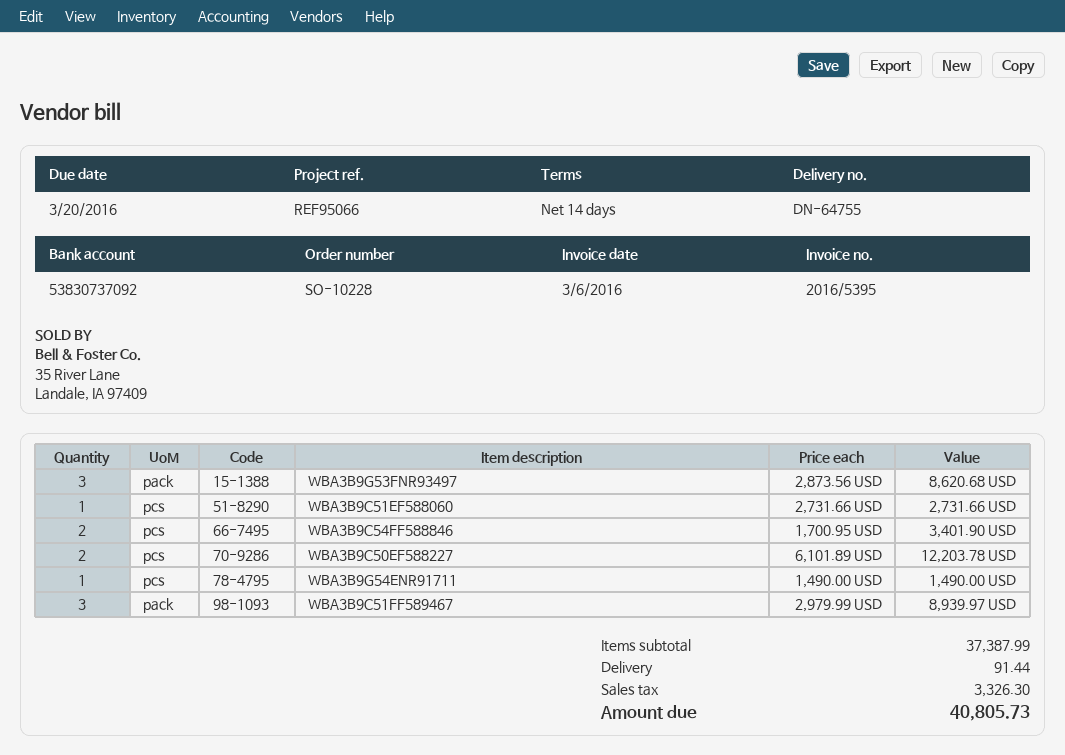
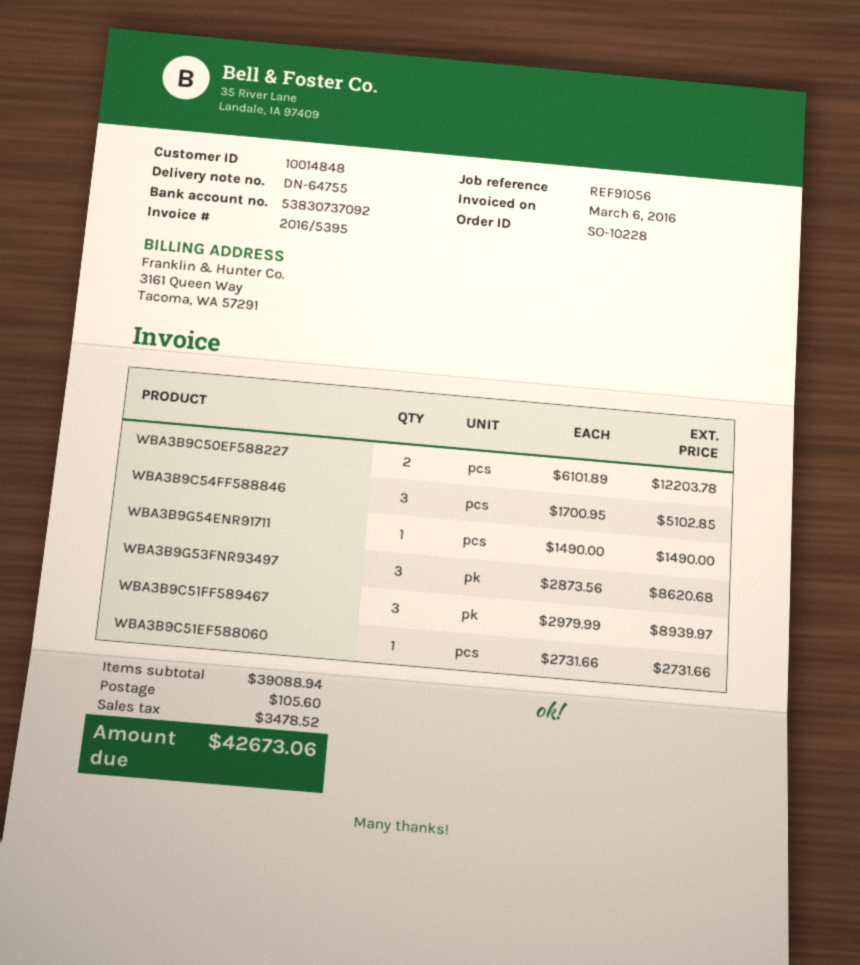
reference: REF95066 -> REF91056
WBA3B9C54FF588846: 2 x 1700.95 = 3401.90 -> 3 x 1700.95 = 5102.85
subtotal: 37387.99 -> 39088.94
shipping: 91.44 -> 105.60
tax: 3326.30 -> 3478.52
total: 40805.73 -> 42673.06

